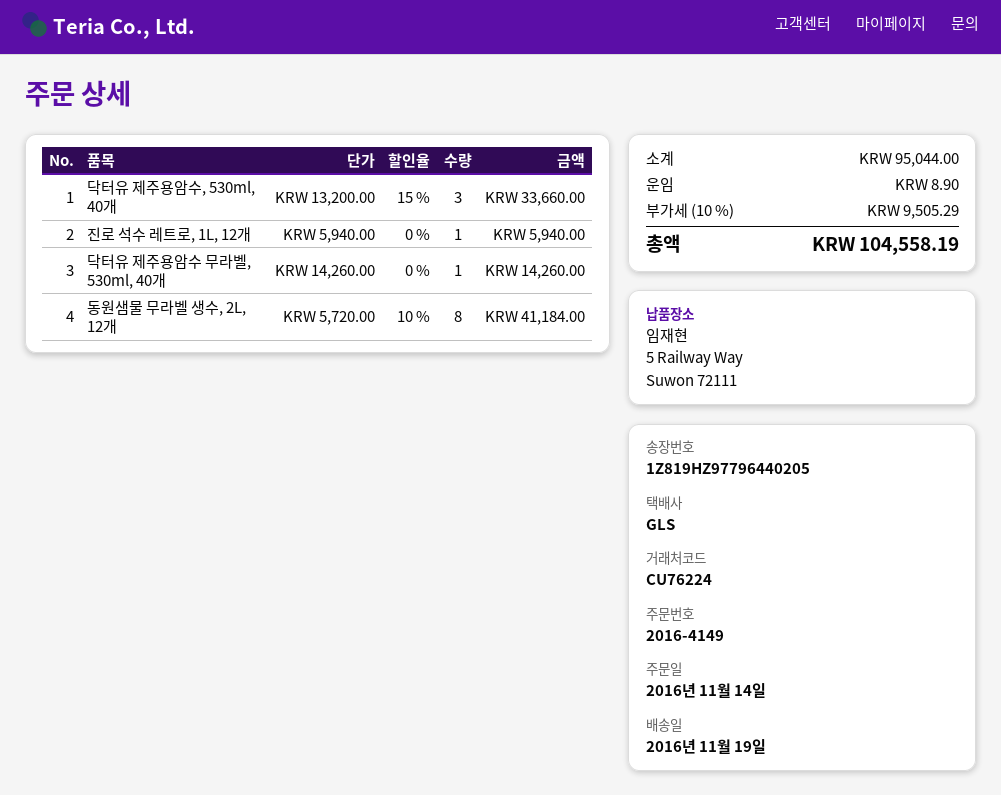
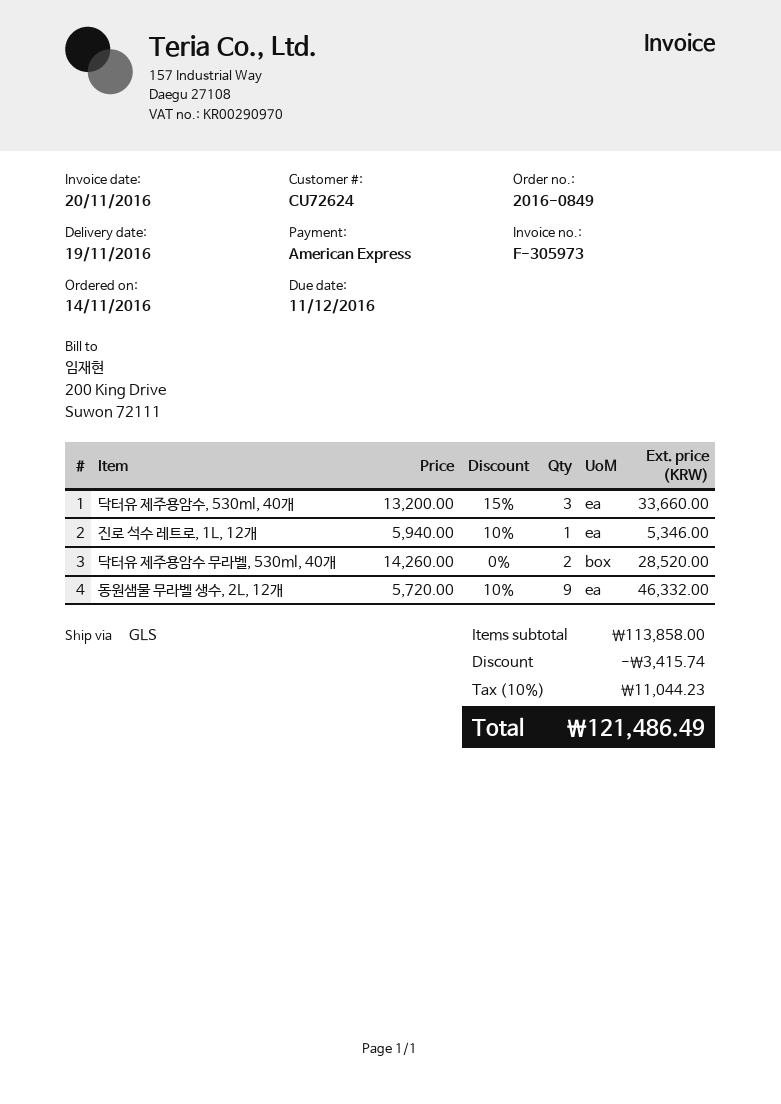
order number: 2016-4149 -> 2016-0849
customer number: CU76224 -> CU72624
진로 석수 레트로, 1L, 12개: 1 x 5940.00 = 5940.00 -> 1 x 5940.00 - 10% = 5346.00
닥터유 제주용암수 무라벨, 530ml, 40개: 1 x 14260.00 = 14260.00 -> 2 x 14260.00 = 28520.00
동원샘물 무라벨 생수, 2L, 12개: 8 x 5720.00 - 10% = 41184.00 -> 9 x 5720.00 - 10% = 46332.00
subtotal: 95044.00 -> 113858.00
discount: none -> 3415.74
shipping: 8.90 -> none
tax: 10% = 9505.29 -> 10% = 11044.23
total: 104558.19 -> 121486.49

